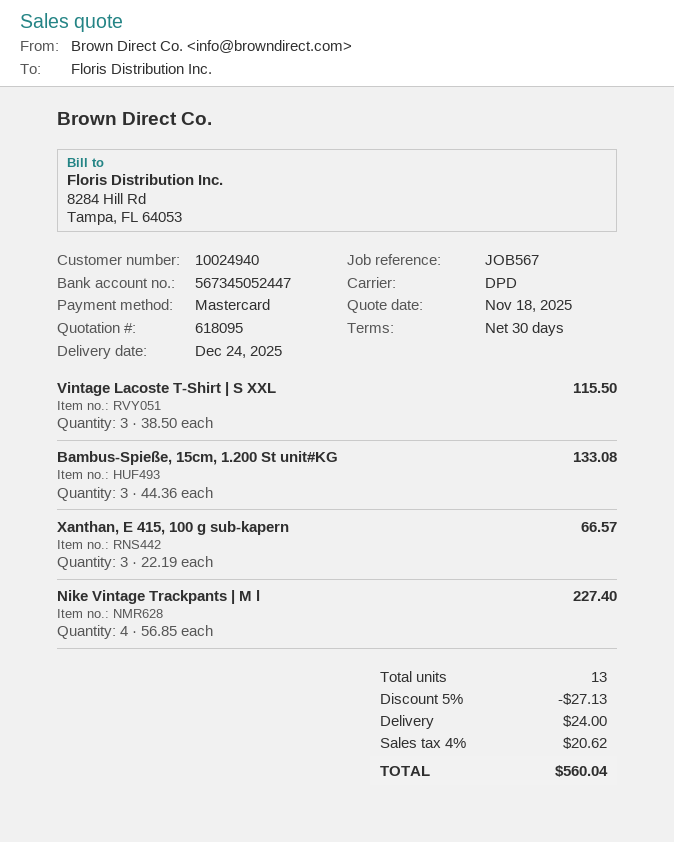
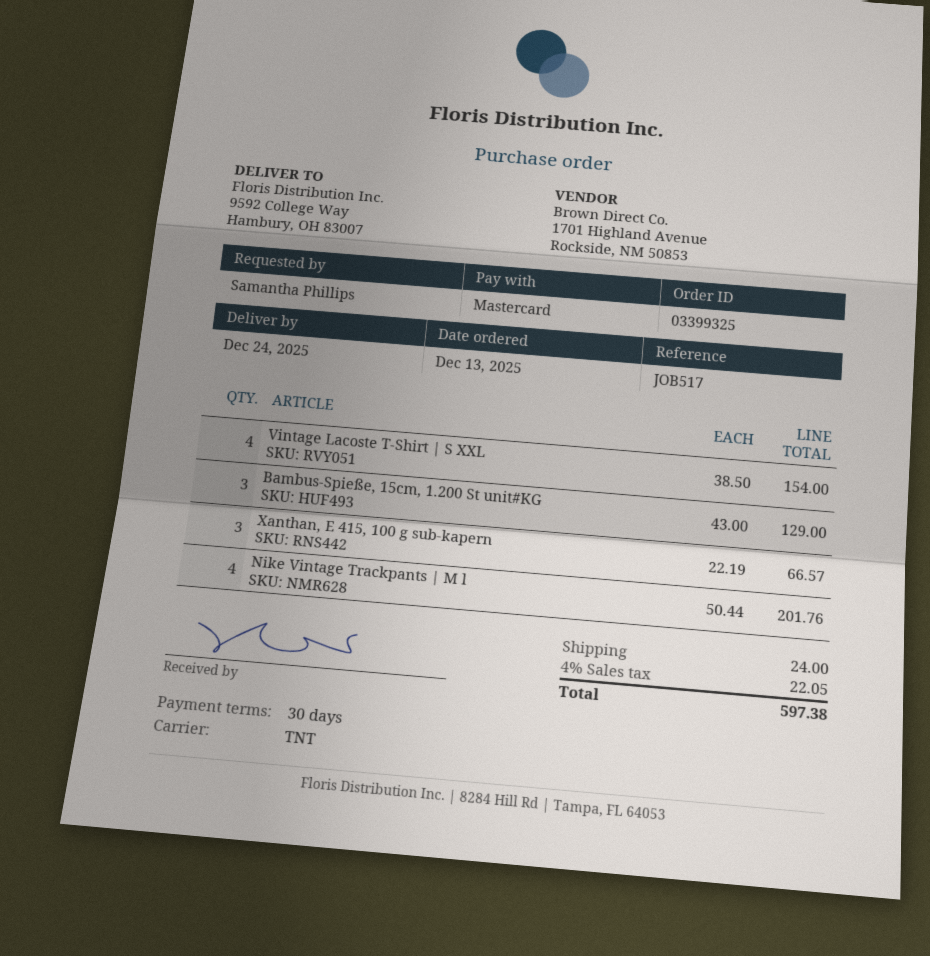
reference: JOB567 -> JOB517
shipping method: DPD -> TNT
Vintage Lacoste T-Shirt | S XXL: 3 x 38.50 = 115.50 -> 4 x 38.50 = 154.00
Bambus-Spieße, 15cm, 1.200 St unit#KG: 3 x 44.36 = 133.08 -> 3 x 43.00 = 129.00
Nike Vintage Trackpants | M l: 4 x 56.85 = 227.40 -> 4 x 50.44 = 201.76
discount: 5% = 27.13 -> none
tax: 4% = 20.62 -> 4% = 22.05
total: 560.04 -> 597.38

